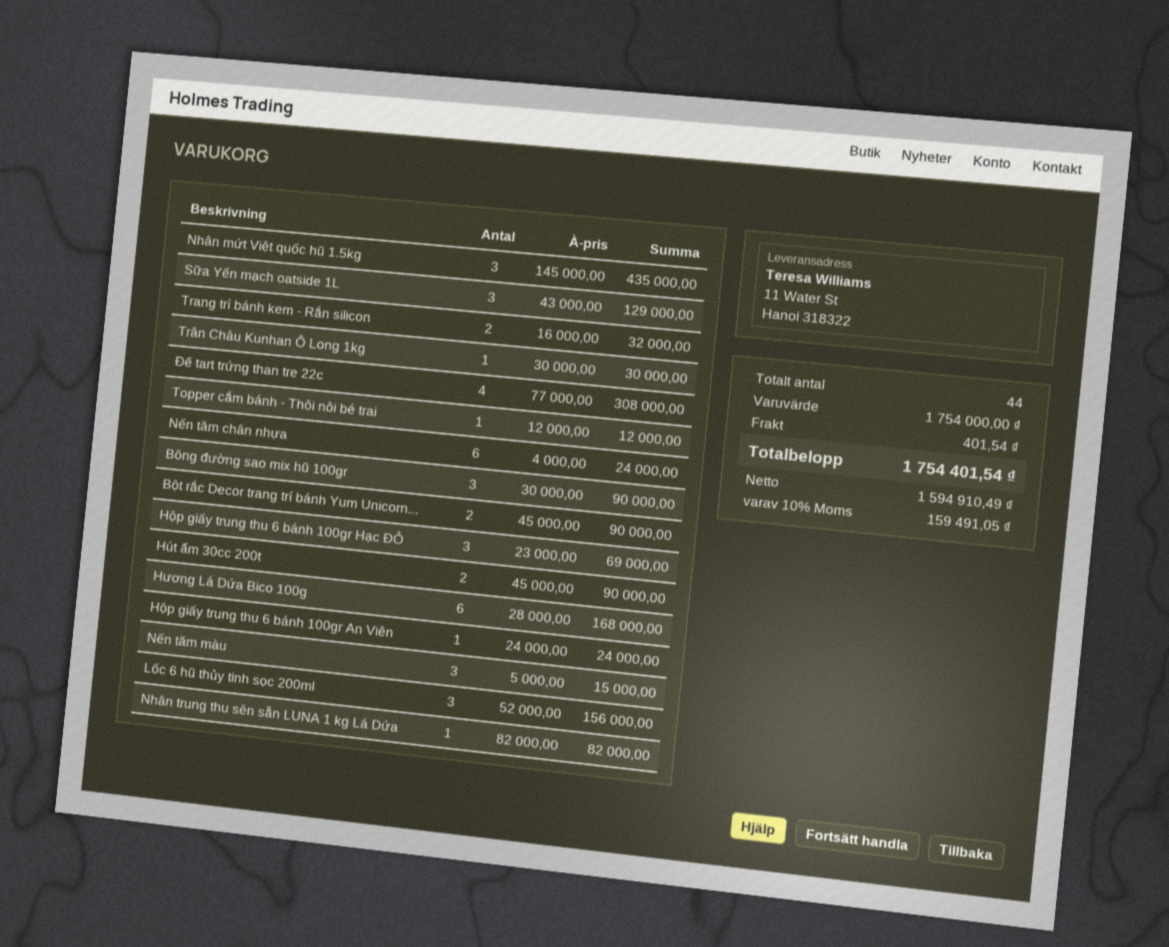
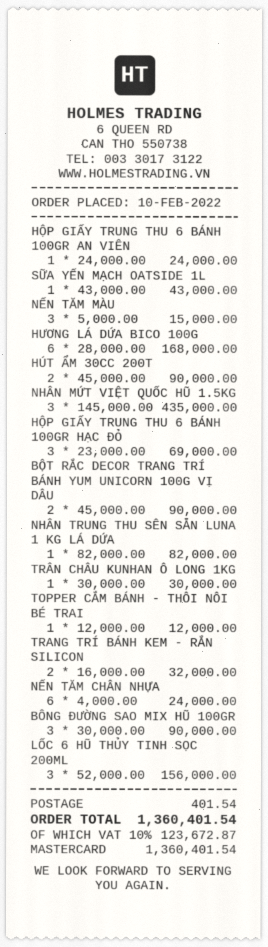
Sữa Yến mạch oatside 1L: 3 x 43000.00 = 129000.00 -> 1 x 43000.00 = 43000.00
Đế tart trứng than tre 22c: 4 x 77000.00 = 308000.00 -> none
tax: 10% = 159491.05 -> 10% = 123672.87
total: 1754401.54 -> 1360401.54

